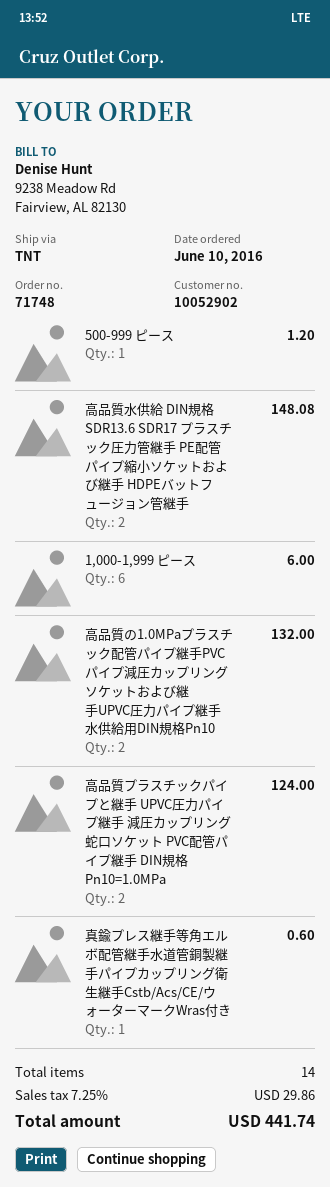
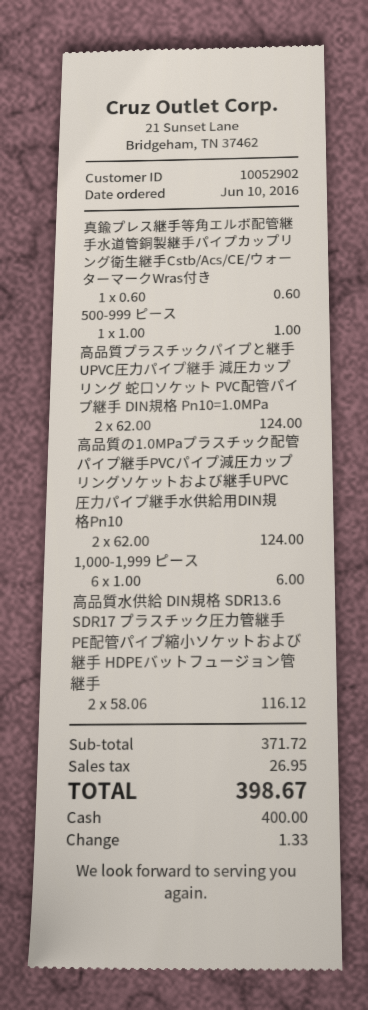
500-999 ピース: 1 for 1.20 -> 1 for 1.00
高品質水供給 DIN規格 SDR13.6 SDR17 プラスチック圧力管継手 PE配管パイプ縮小ソケットおよび継手 HDPEバットフュージョン管継手: 2 for 148.08 -> 2 for 116.12
高品質の1.0MPaプラスチック配管パイプ継手PVCパイプ減圧カップリングソケットおよび継手UPVC圧力パイプ継手水供給用DIN規格Pn10: 2 for 132.00 -> 2 for 124.00
tax: 29.86 -> 26.95
total: 441.74 -> 398.67

